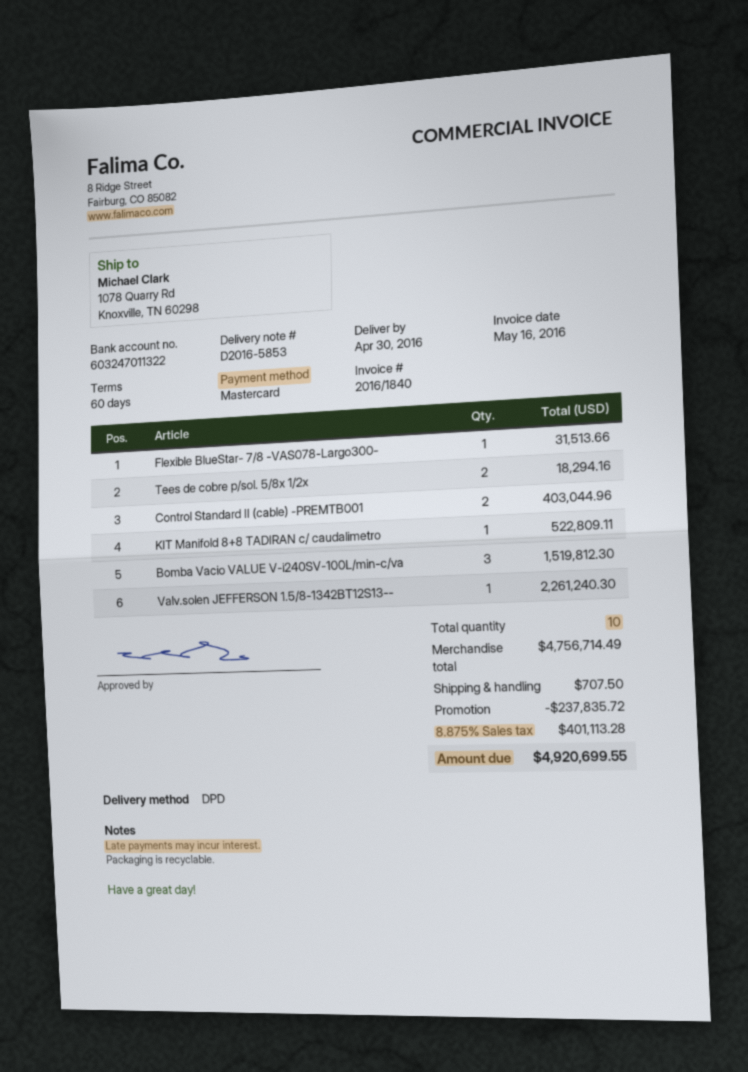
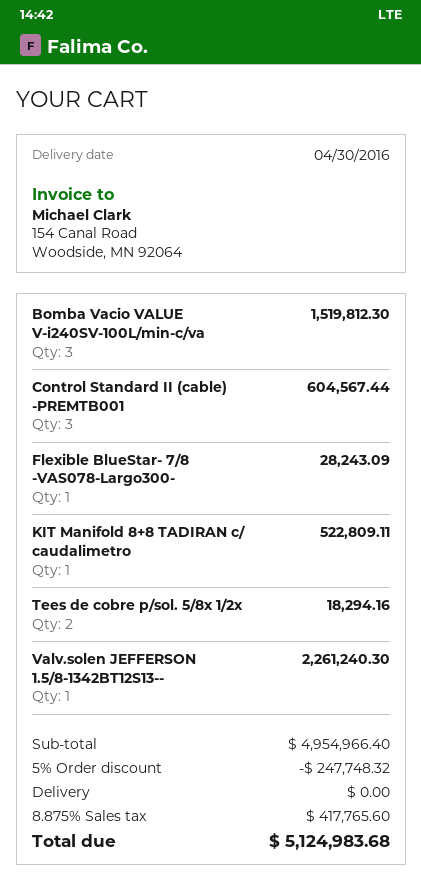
Flexible BlueStar- 7/8 -VAS078-Largo300-: 1 for 31513.66 -> 1 for 28243.09
Control Standard II (cable) -PREMTB001: 2 for 403044.96 -> 3 for 604567.44
subtotal: 4756714.49 -> 4954966.40
discount: 237835.72 -> 247748.32
shipping: 707.50 -> 0.00
tax: 8.875% = 401113.28 -> 8.875% = 417765.60
total: 4920699.55 -> 5124983.68

